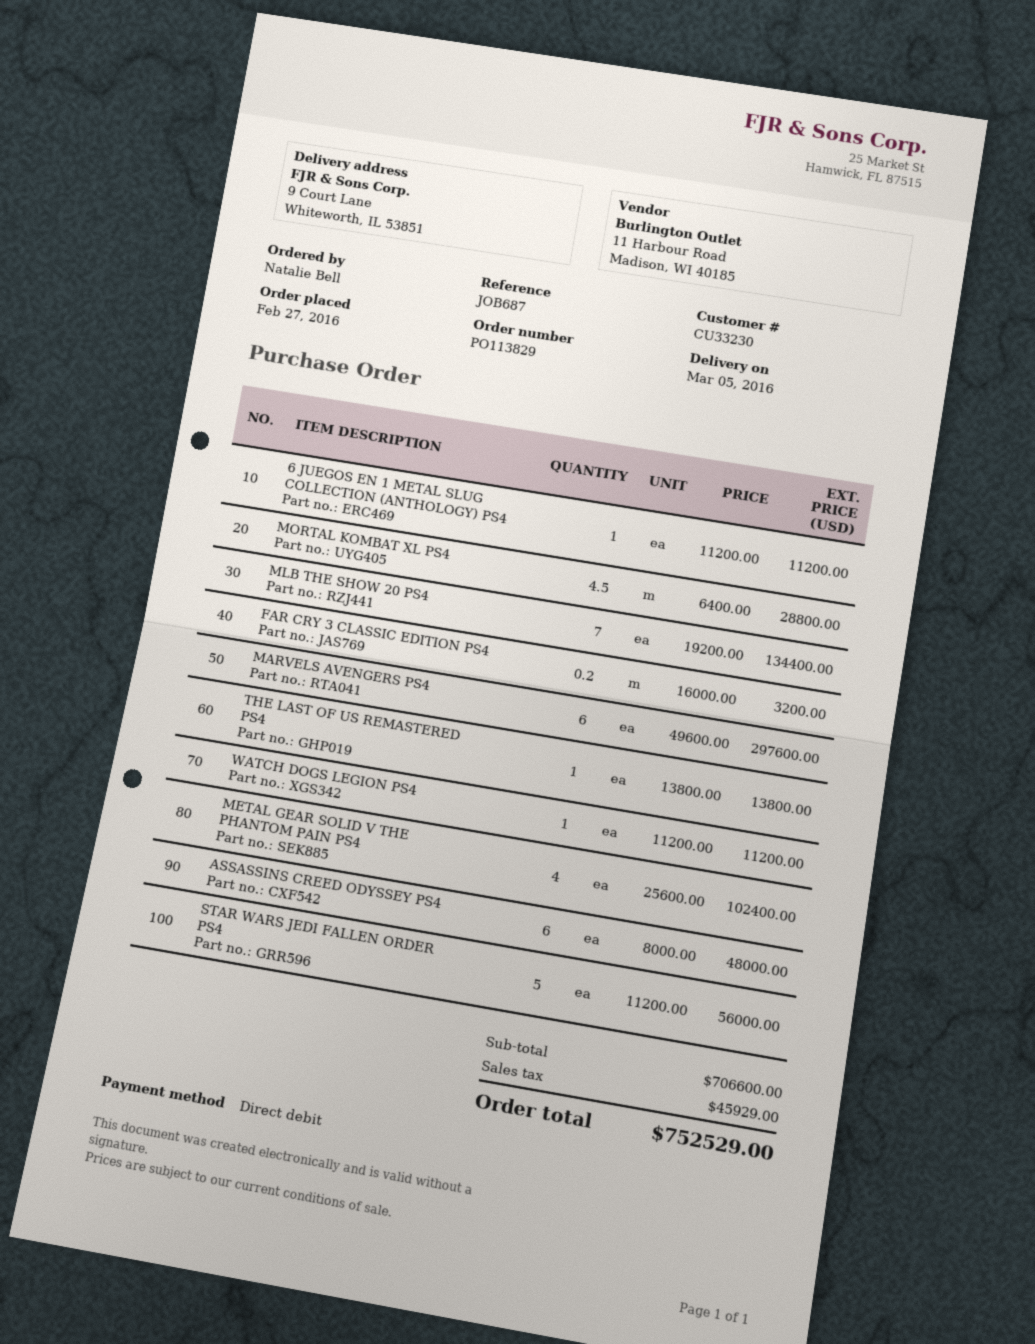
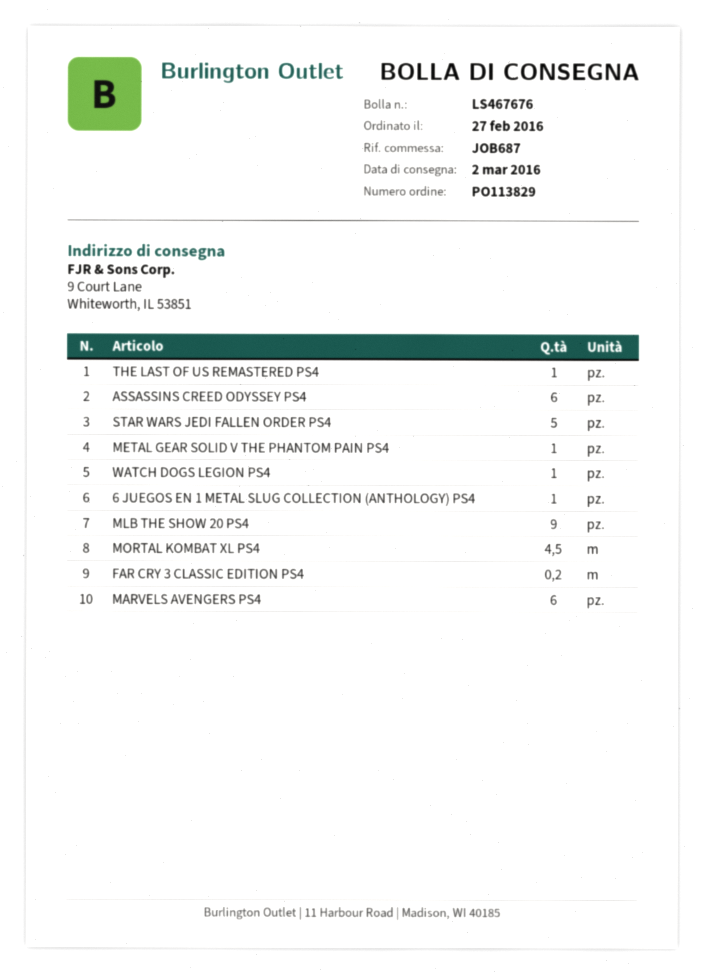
delivery date: 2016-03-05 -> 2016-03-02
MLB THE SHOW 20 PS4: 7 -> 9
METAL GEAR SOLID V THE PHANTOM PAIN PS4: 4 -> 1

